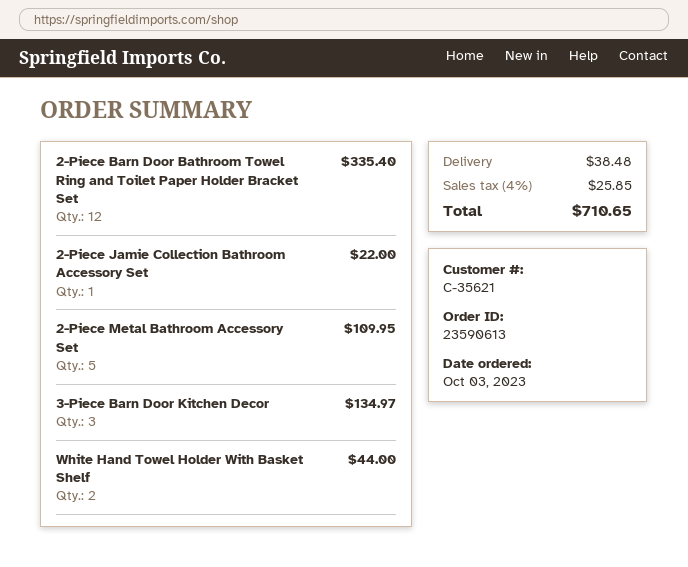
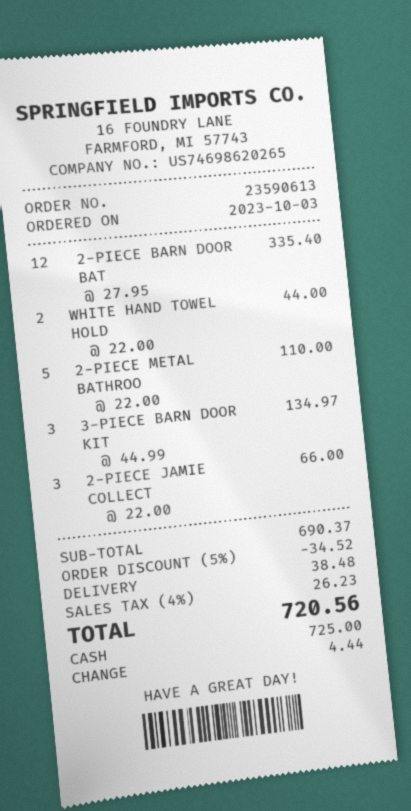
2-Piece Jamie Collection Bathroom Accessory Set: 1 for 22.00 -> 3 for 66.00
2-Piece Metal Bathroom Accessory Set: 5 for 109.95 -> 5 for 110.00
discount: none -> 5% = 34.52
tax: 4% = 25.85 -> 4% = 26.23
total: 710.65 -> 720.56

